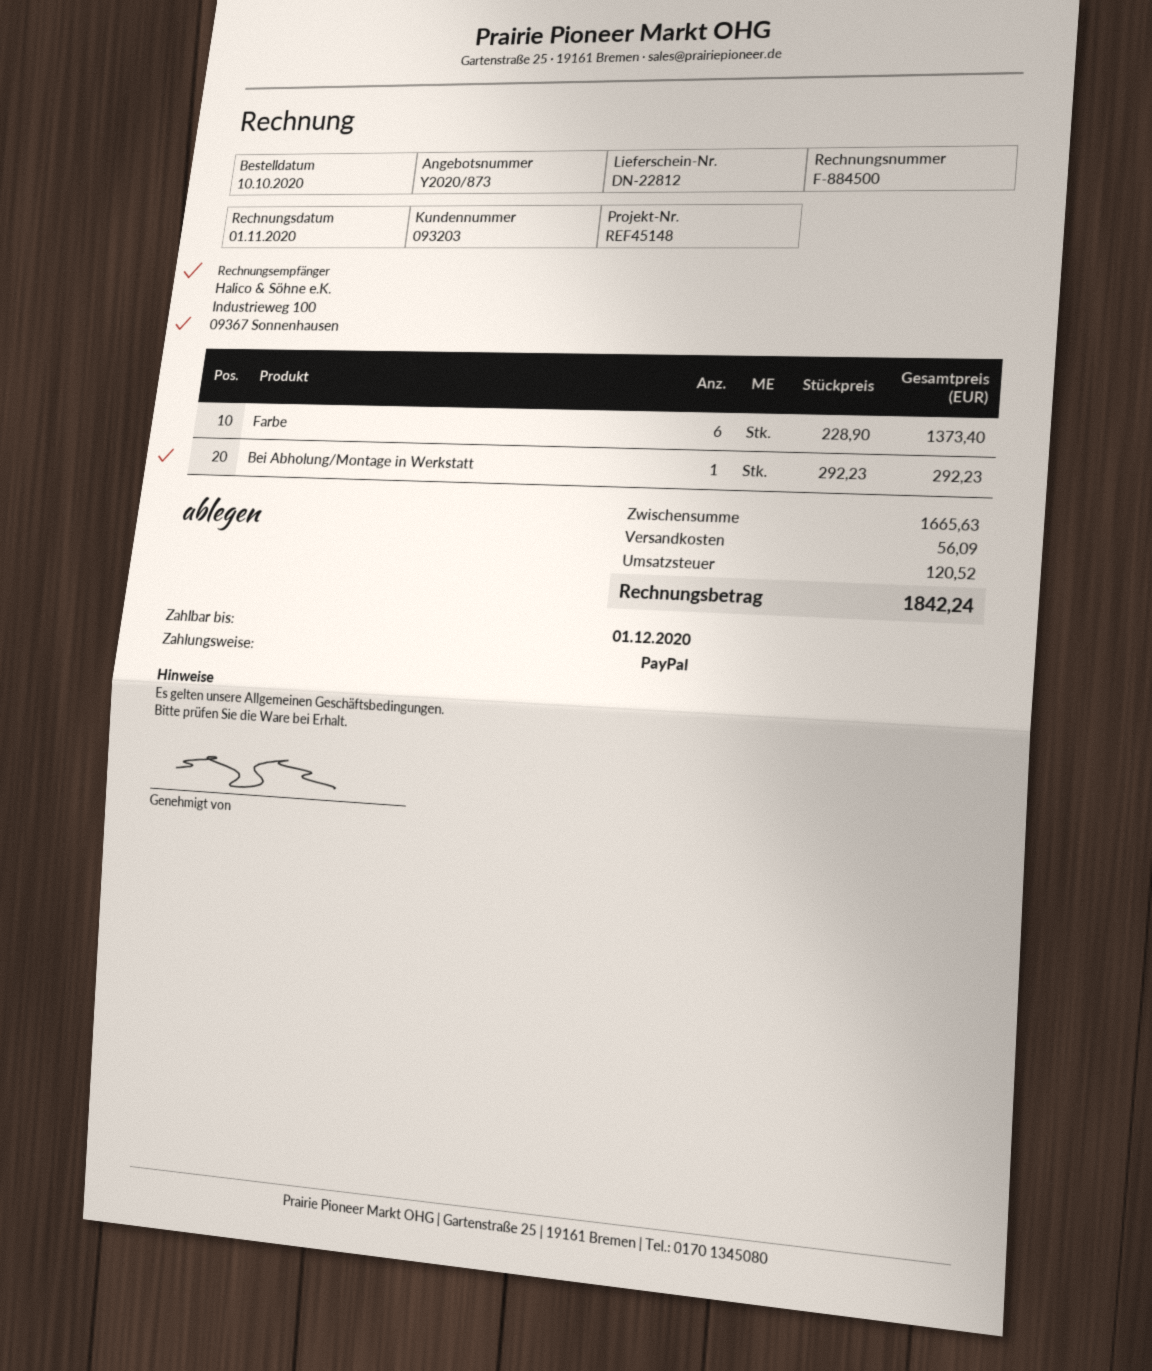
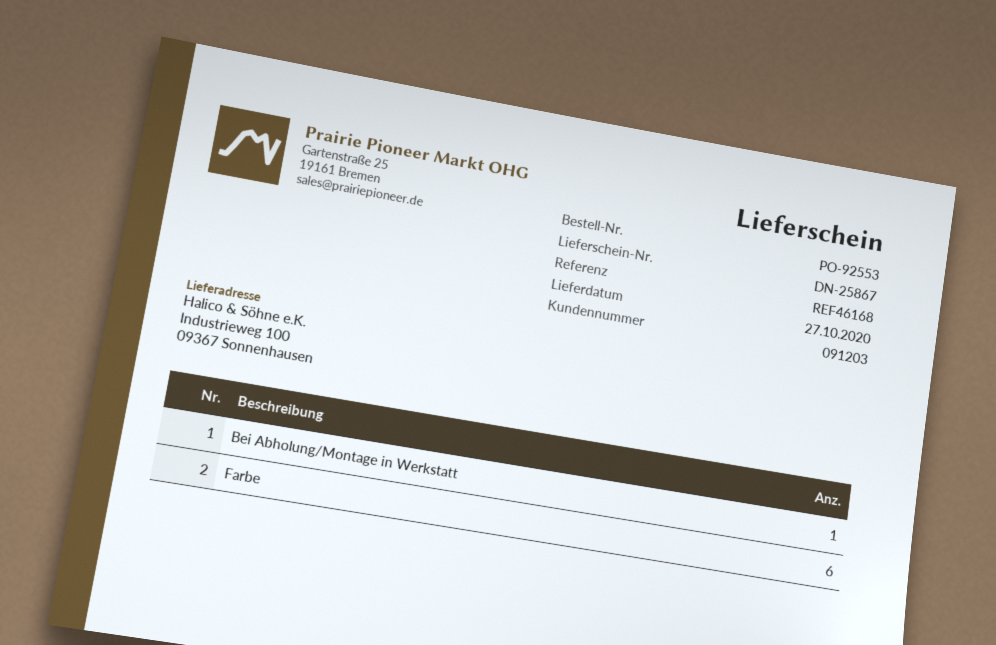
delivery note number: DN-22812 -> DN-25867
customer number: 093203 -> 091203
reference: REF45148 -> REF46168

